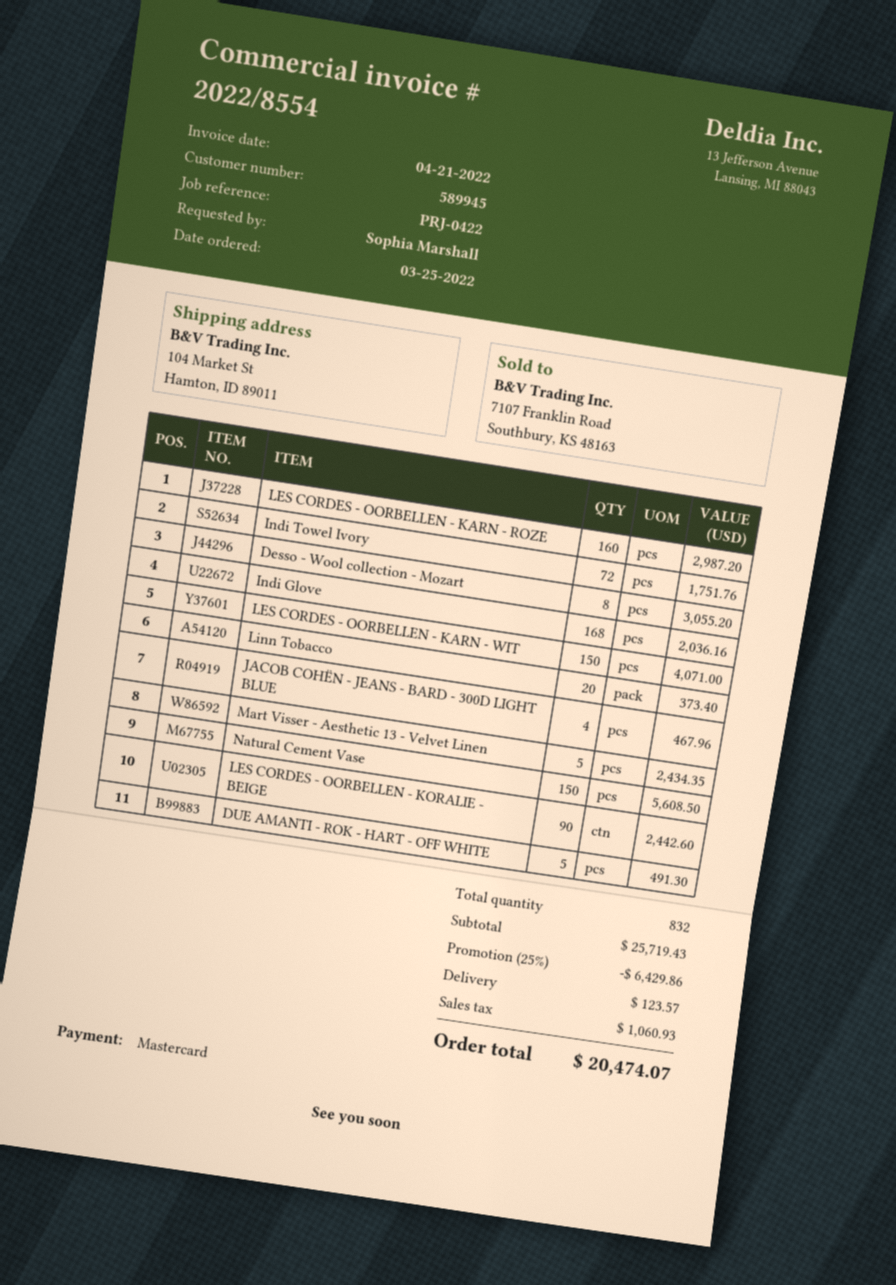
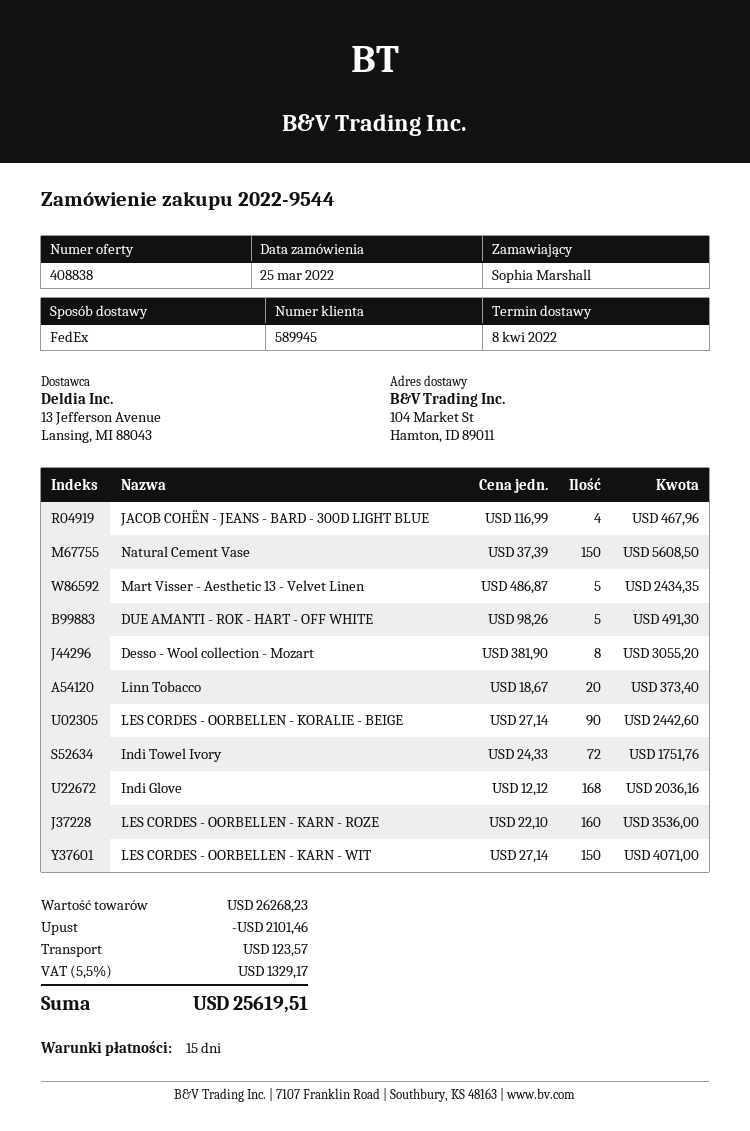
LES CORDES - OORBELLEN - KARN - ROZE: 160 for 2987.20 -> 160 for 3536.00
subtotal: 25719.43 -> 26268.23
discount: 6429.86 -> 2101.46
tax: 1060.93 -> 1329.17
total: 20474.07 -> 25619.51

